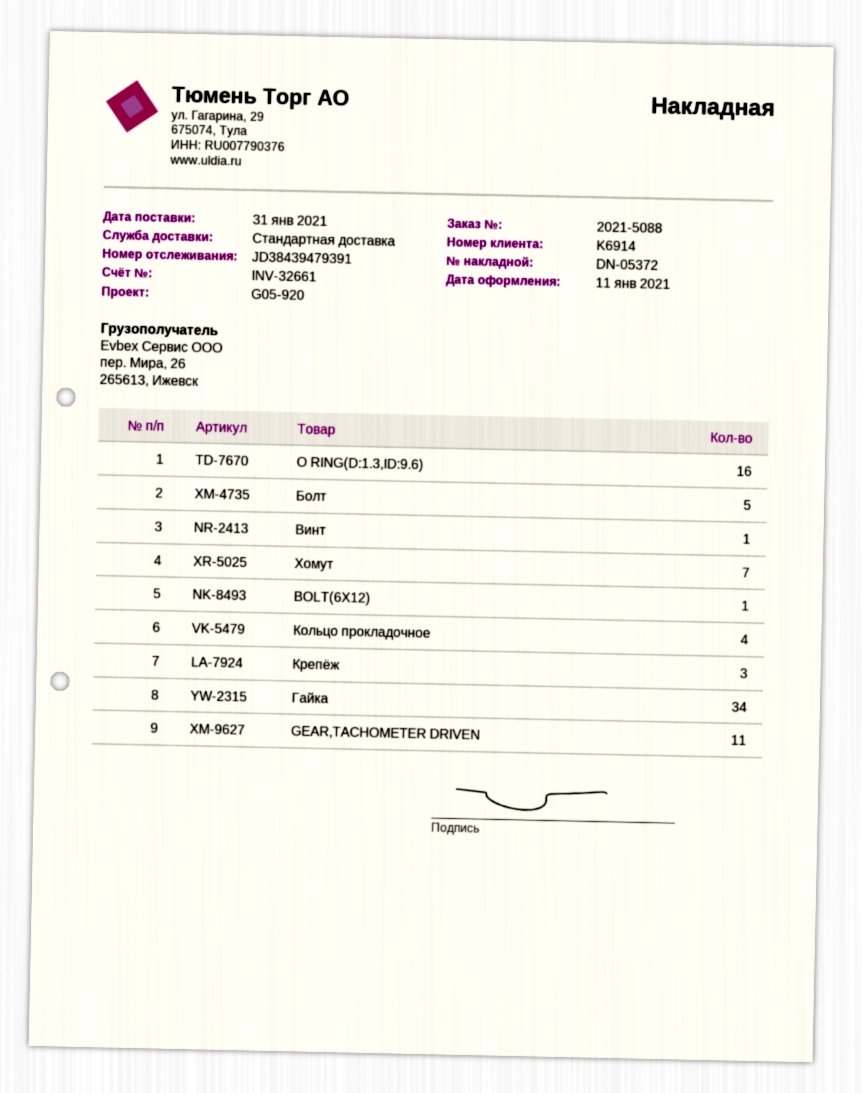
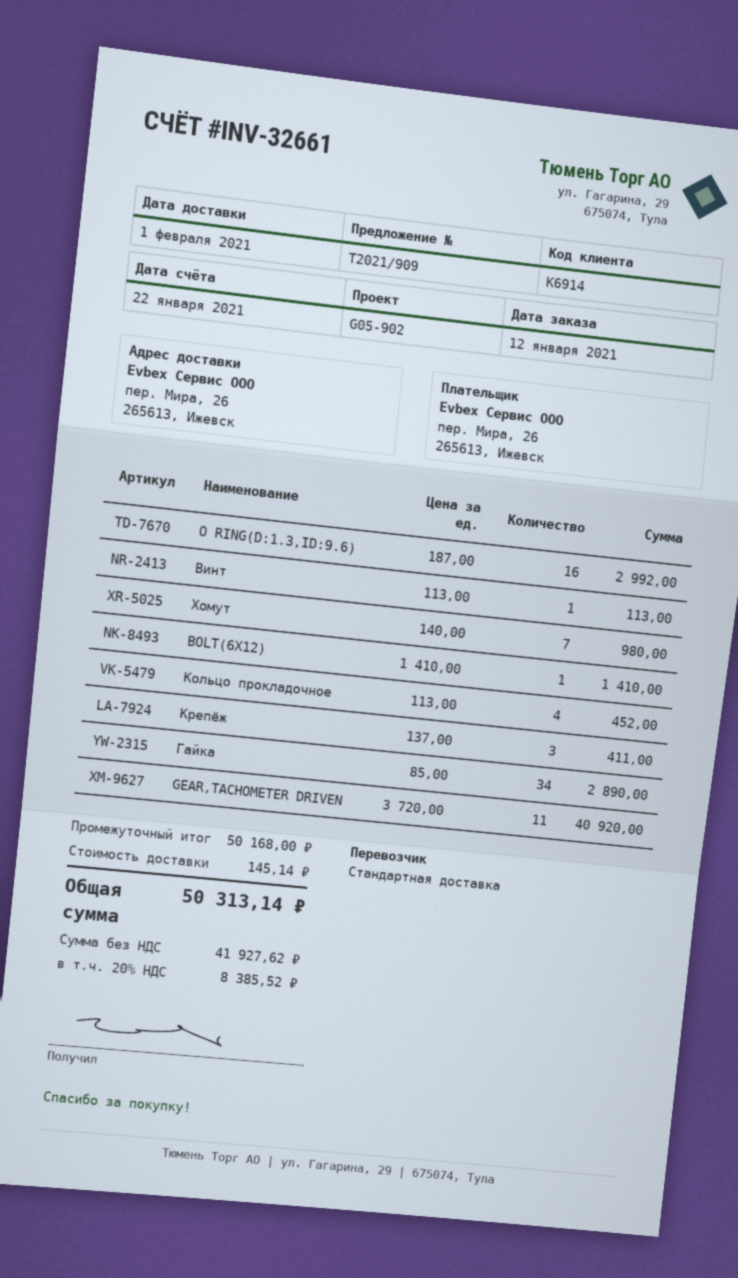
order date: 2021-01-11 -> 2021-01-12
delivery date: 2021-01-31 -> 2021-02-01
reference: G05-920 -> G05-902
Болт: 5 -> none

